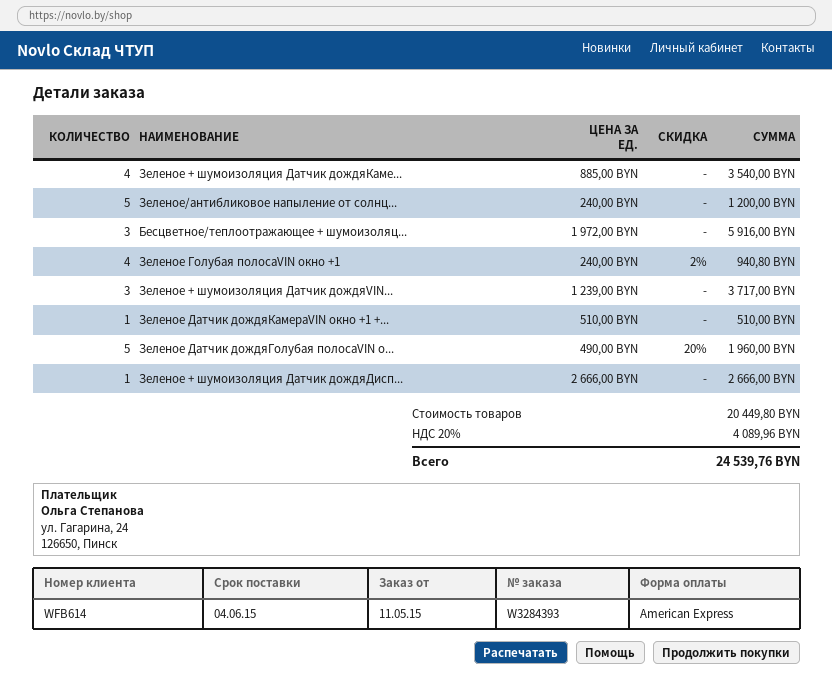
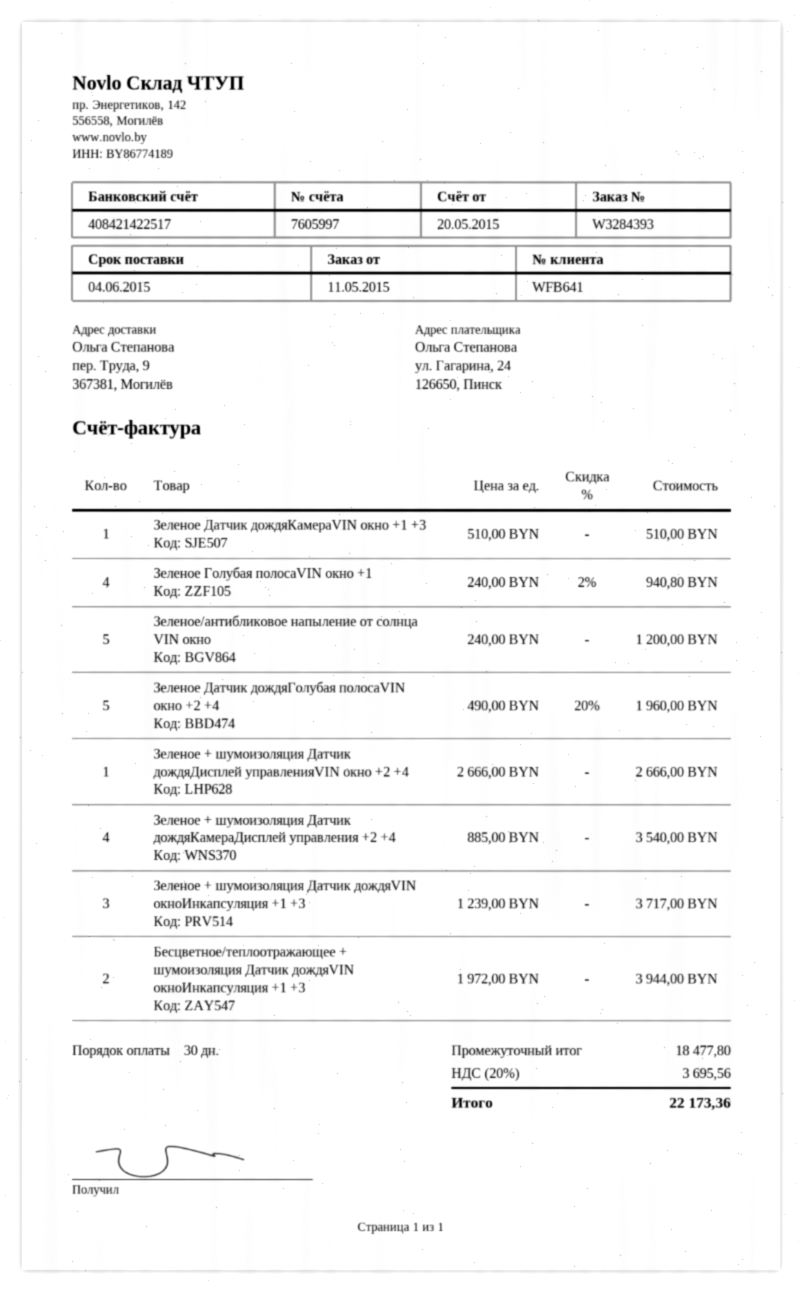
customer number: WFB614 -> WFB641
Бесцветное/теплоотражающее + шумоизоляц...: 3 x 1972.00 = 5916.00 -> 2 x 1972.00 = 3944.00
subtotal: 20449.80 -> 18477.80
tax: 20% = 4089.96 -> 20% = 3695.56
total: 24539.76 -> 22173.36

